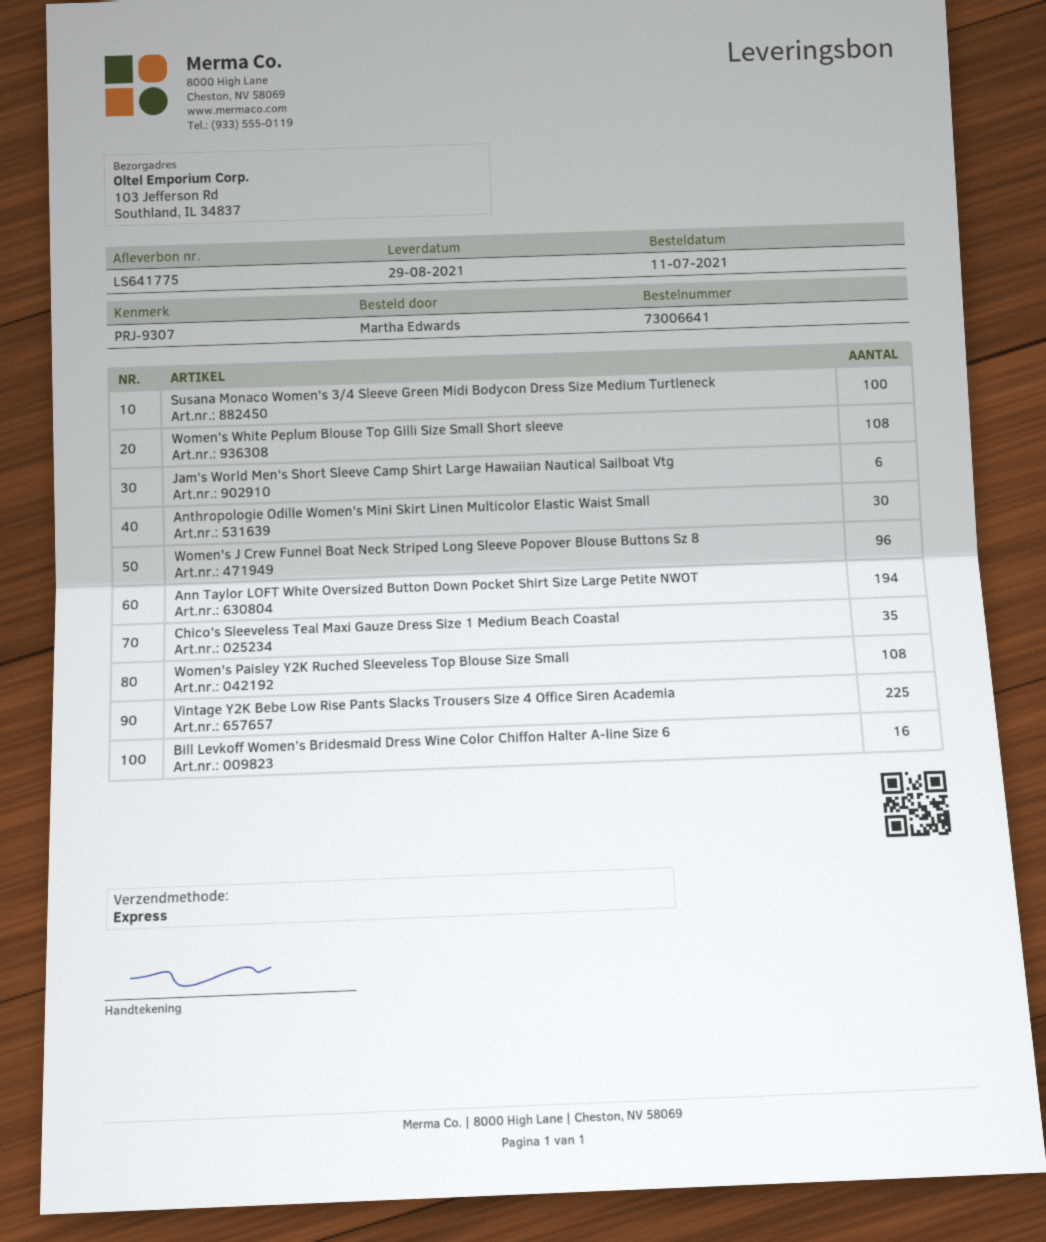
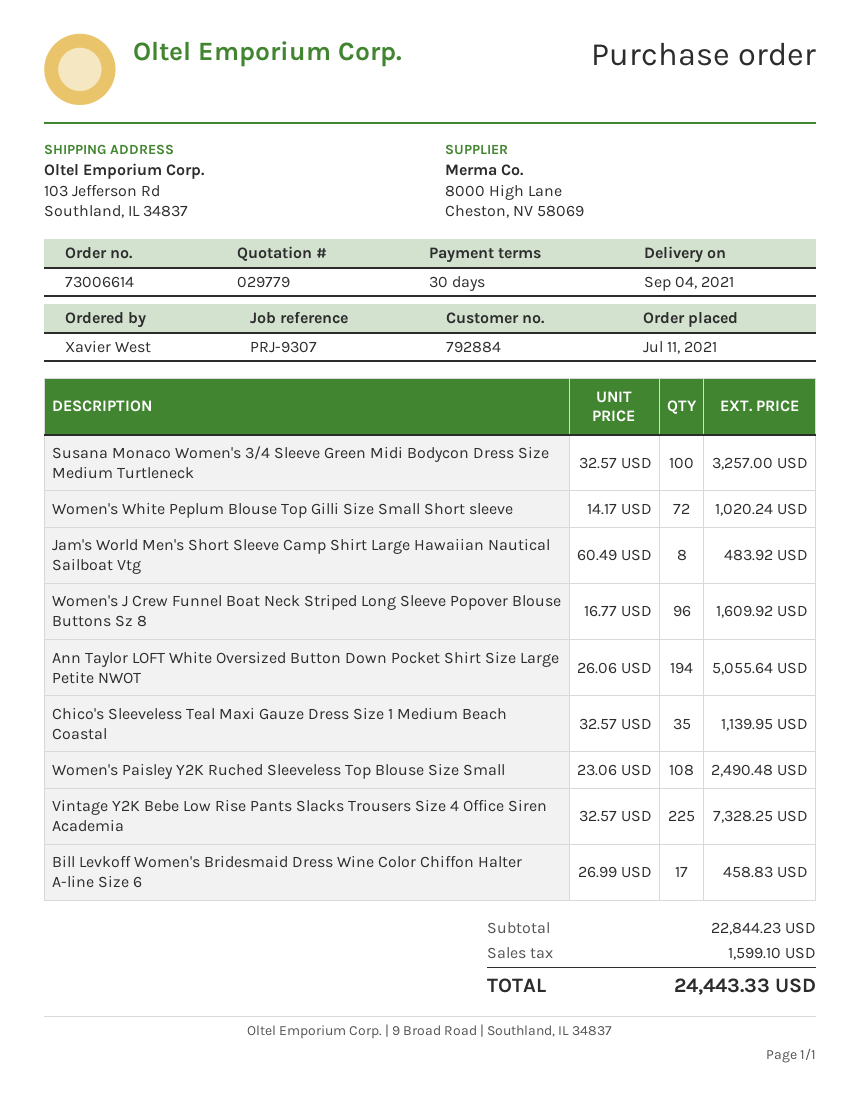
order number: 73006641 -> 73006614
delivery date: 2021-08-29 -> 2021-09-04
ordered by: Martha Edwards -> Xavier West
Women's White Peplum Blouse Top Gilli Size Small Short sleeve: 108 -> 72
Jam's World Men's Short Sleeve Camp Shirt Large Hawaiian Nautical Sailboat Vtg: 6 -> 8
Anthropologie Odille Women's Mini Skirt Linen Multicolor Elastic Waist Small: 30 -> none
Bill Levkoff Women's Bridesmaid Dress Wine Color Chiffon Halter A-line Size 6: 16 -> 17

